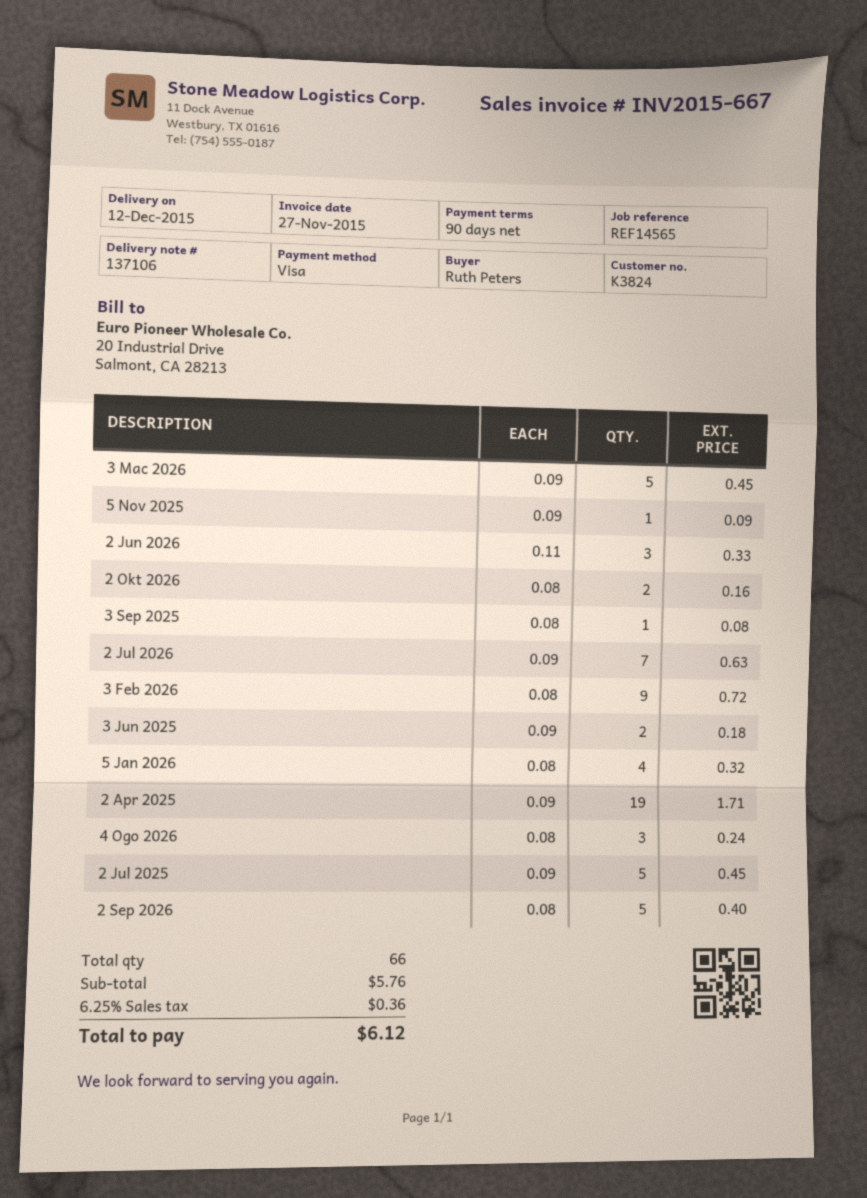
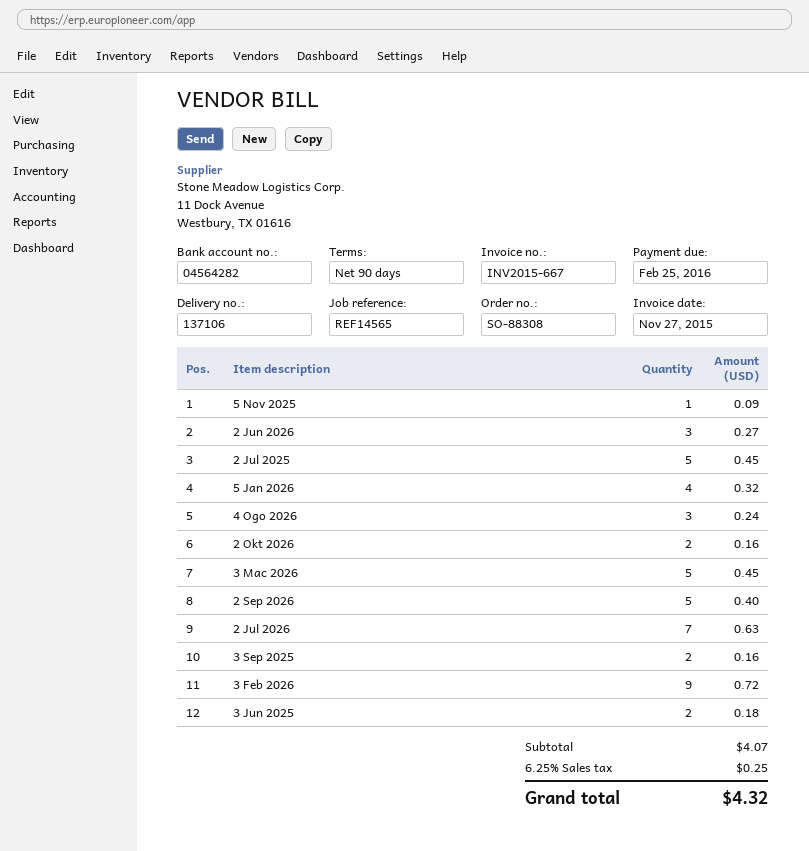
2 Jun 2026: 3 for 0.33 -> 3 for 0.27
3 Sep 2025: 1 for 0.08 -> 2 for 0.16
2 Apr 2025: 19 for 1.71 -> none
subtotal: 5.76 -> 4.07
tax: 6.25% = 0.36 -> 6.25% = 0.25
total: 6.12 -> 4.32

